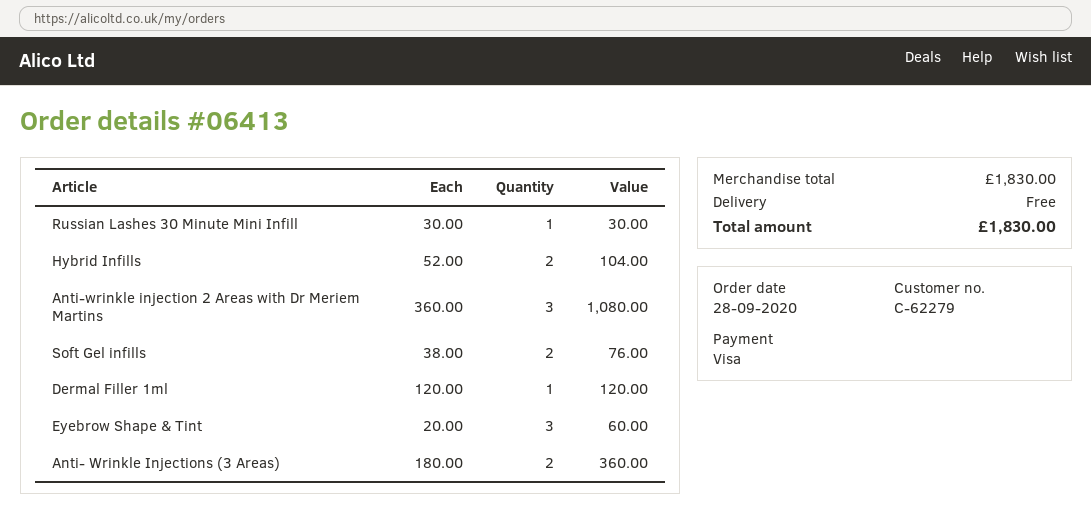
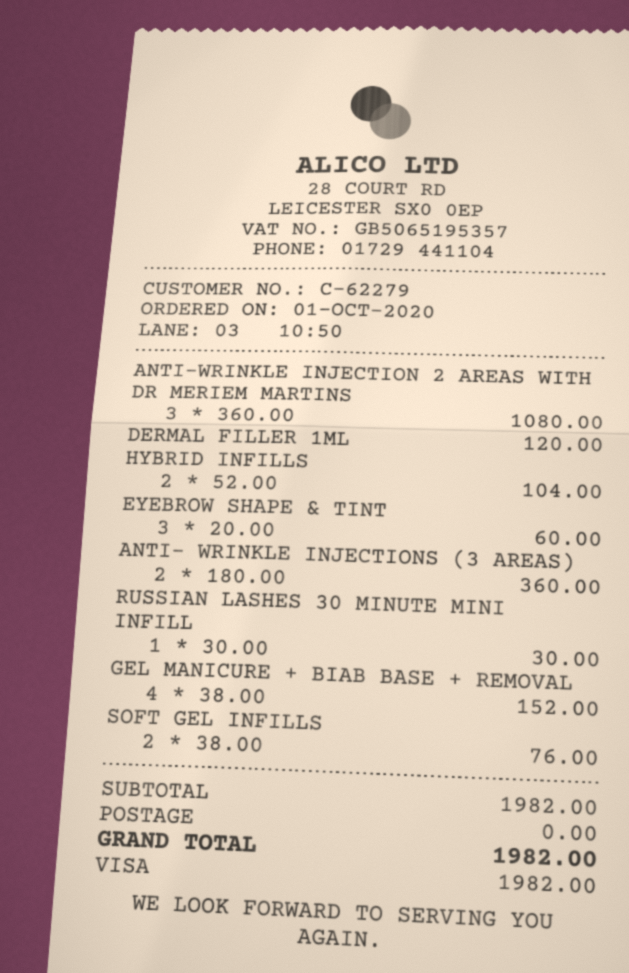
order date: 2020-09-28 -> 2020-10-01
GEL MANICURE + BIAB BASE + REMOVAL: none -> 4 x 38.00 = 152.00
subtotal: 1830.00 -> 1982.00
total: 1830.00 -> 1982.00

